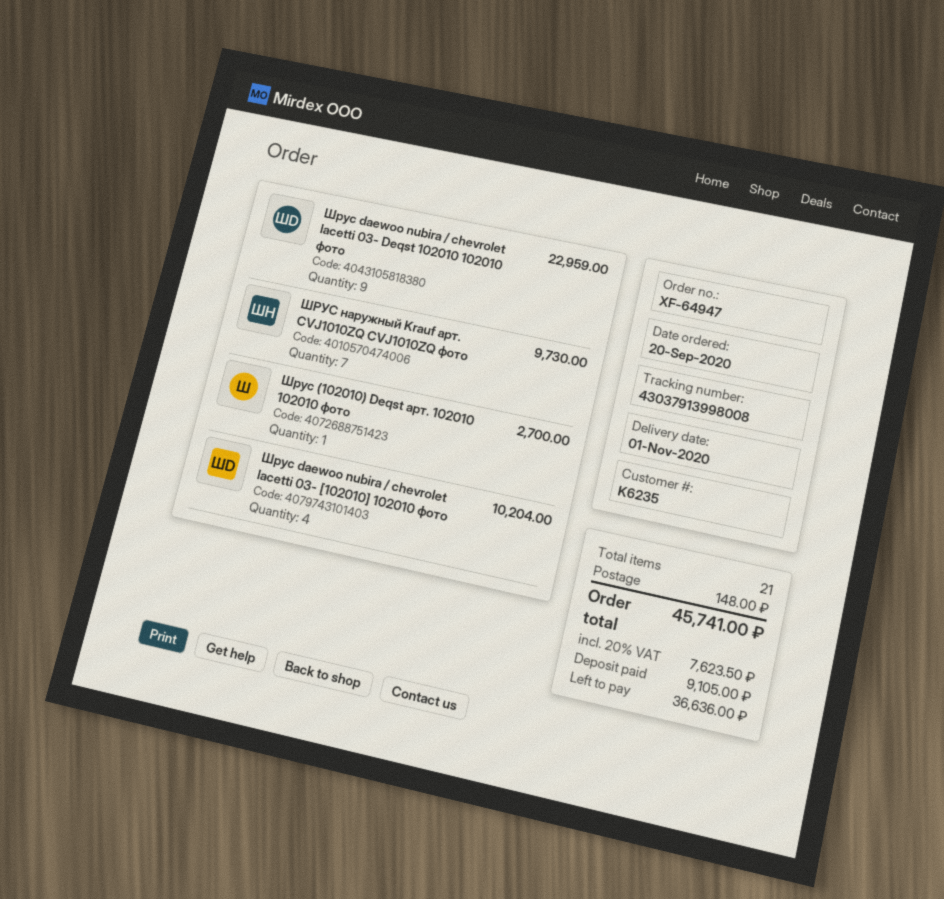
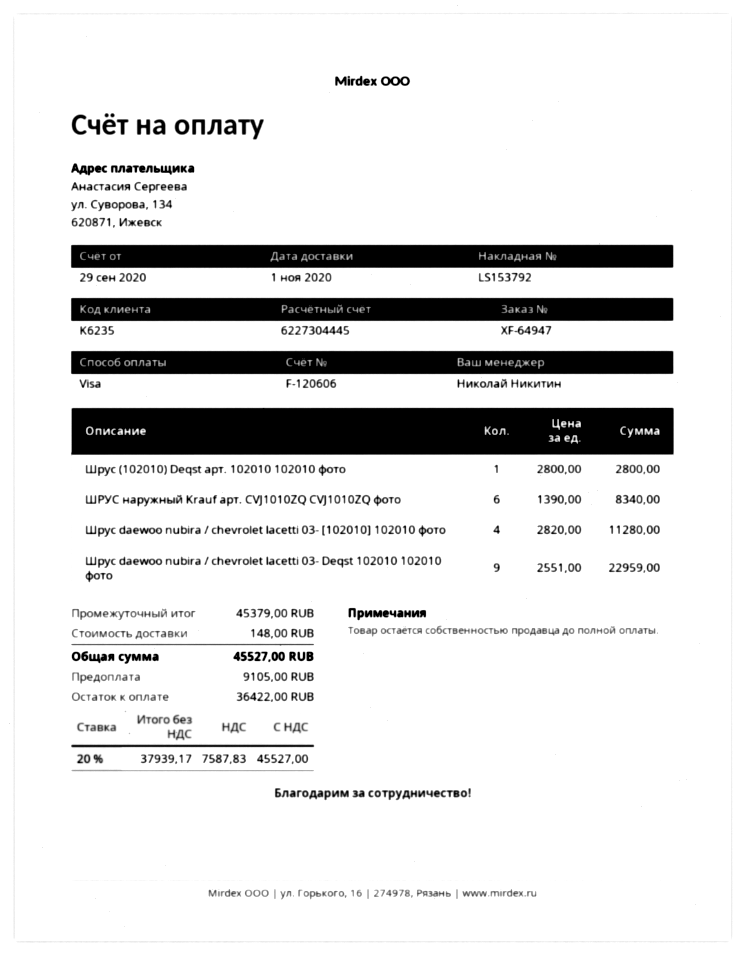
ШРУС наружный Krauf арт. CVJ1010ZQ CVJ1010ZQ фото: 7 for 9730.00 -> 6 for 8340.00
Шрус (102010) Deqst арт. 102010 102010 фото: 1 for 2700.00 -> 1 for 2800.00
Шрус daewoo nubira / chevrolet lacetti 03- [102010] 102010 фото: 4 for 10204.00 -> 4 for 11280.00
tax: 20% = 7623.50 -> 20% = 7587.83
total: 45741.00 -> 45527.00
balance: 36636.00 -> 36422.00

